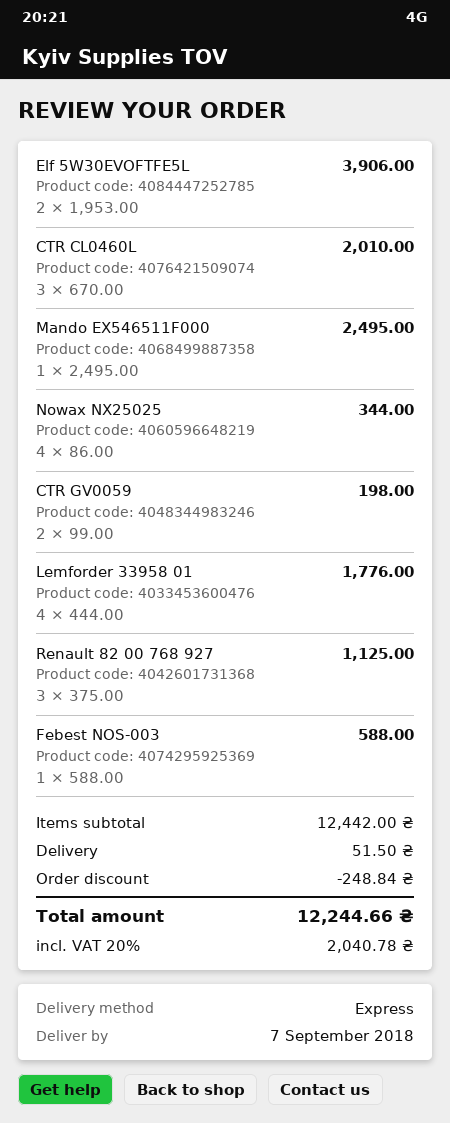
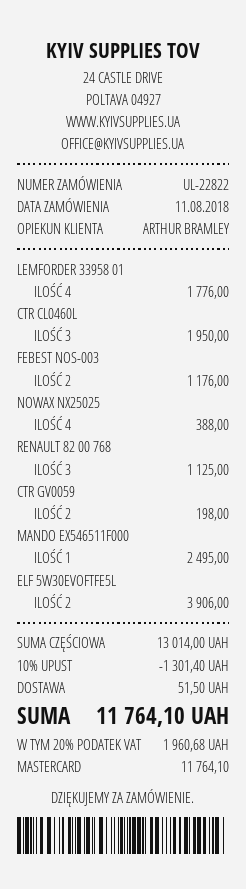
CTR CL0460L: 3 for 2010.00 -> 3 for 1950.00
Nowax NX25025: 4 for 344.00 -> 4 for 388.00
Febest NOS-003: 1 for 588.00 -> 2 for 1176.00
subtotal: 12442.00 -> 13014.00
discount: 248.84 -> 1301.40
tax: 20% = 2040.78 -> 20% = 1960.68
total: 12244.66 -> 11764.10

